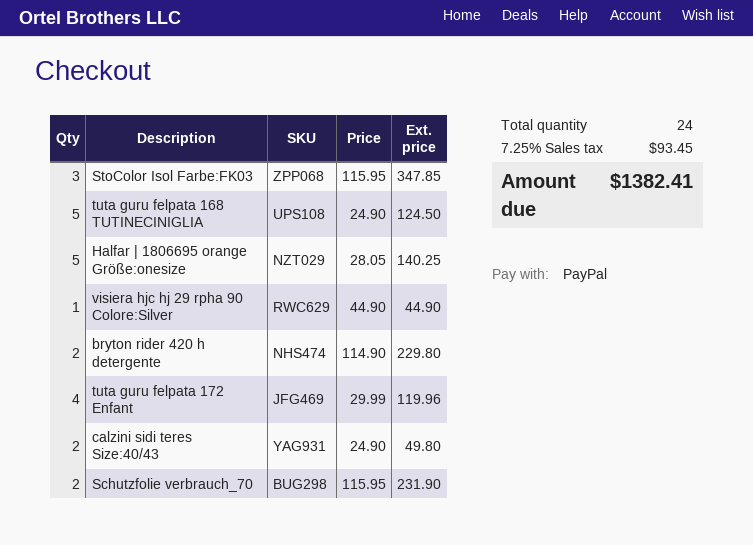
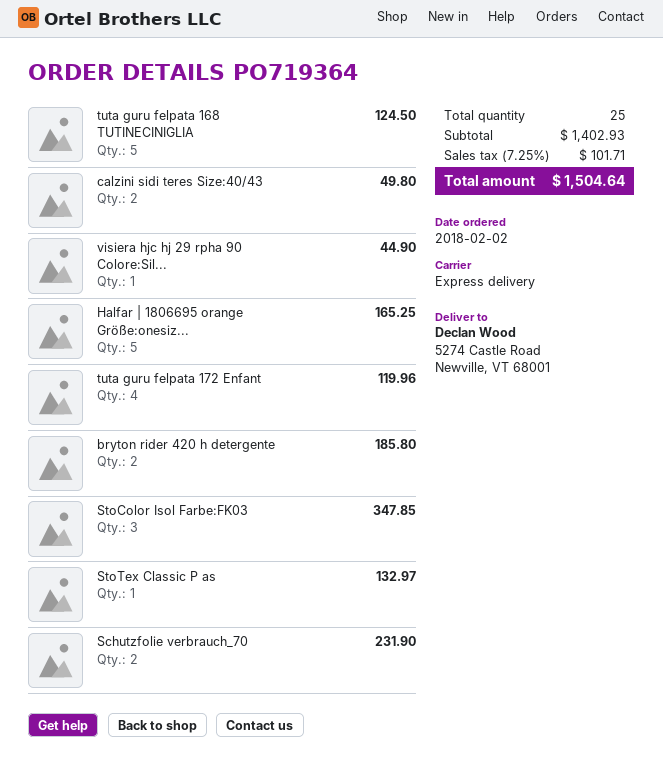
Halfar | 1806695 orange Größe:onesize: 5 for 140.25 -> 5 for 165.25
bryton rider 420 h detergente: 2 for 229.80 -> 2 for 185.80
StoTex Classic P as: none -> 1 for 132.97
total quantity: 24 -> 25
tax: 7.25% = 93.45 -> 7.25% = 101.71
total: 1382.41 -> 1504.64

